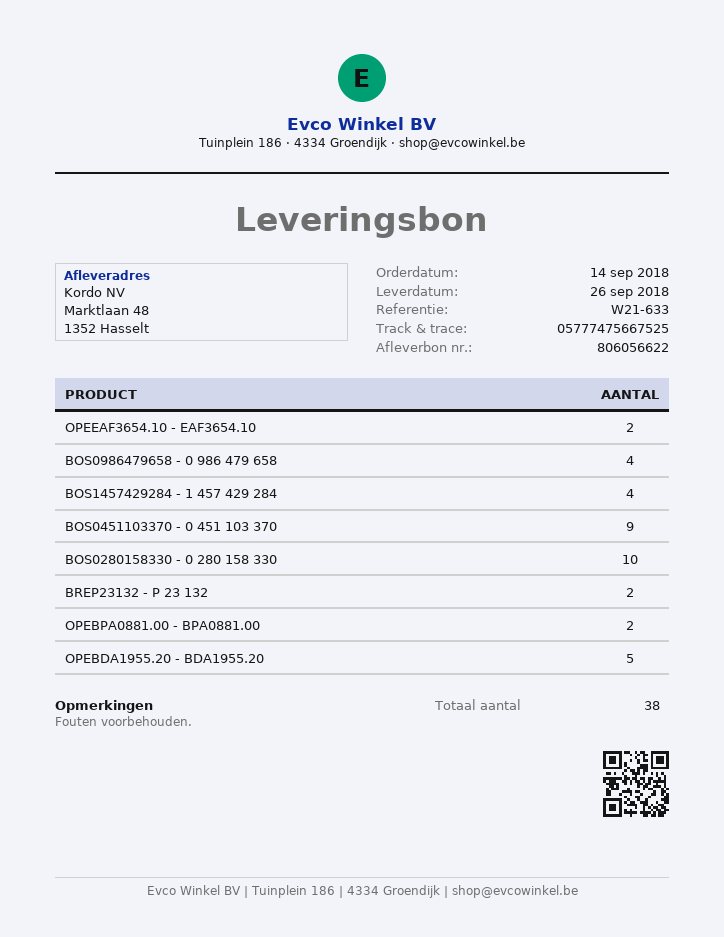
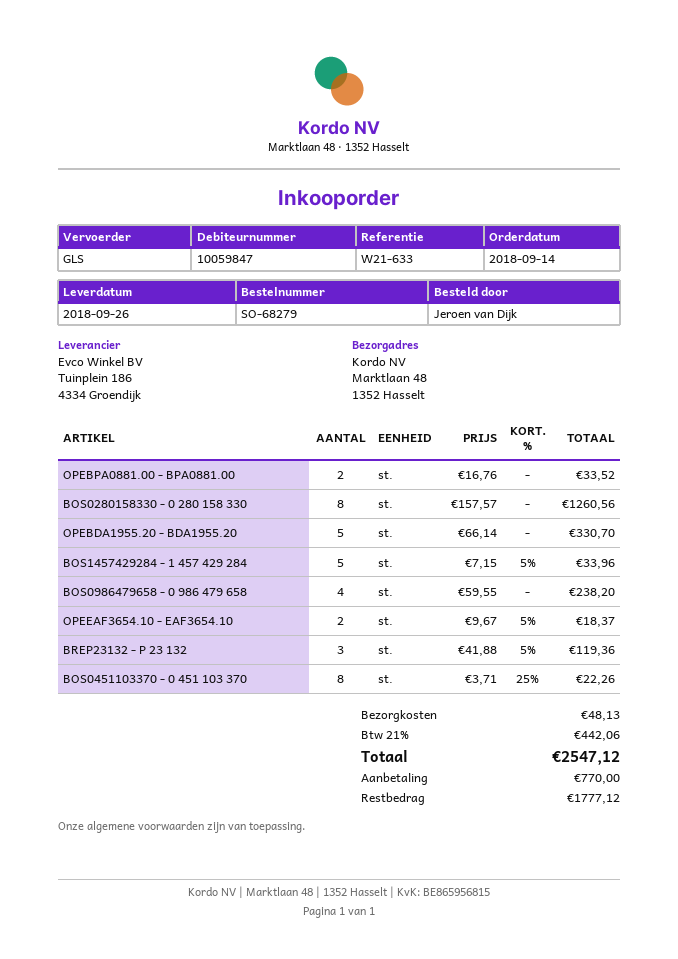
BOS1457429284 - 1 457 429 284: 4 -> 5
BOS0451103370 - 0 451 103 370: 9 -> 8
BOS0280158330 - 0 280 158 330: 10 -> 8
BREP23132 - P 23 132: 2 -> 3

